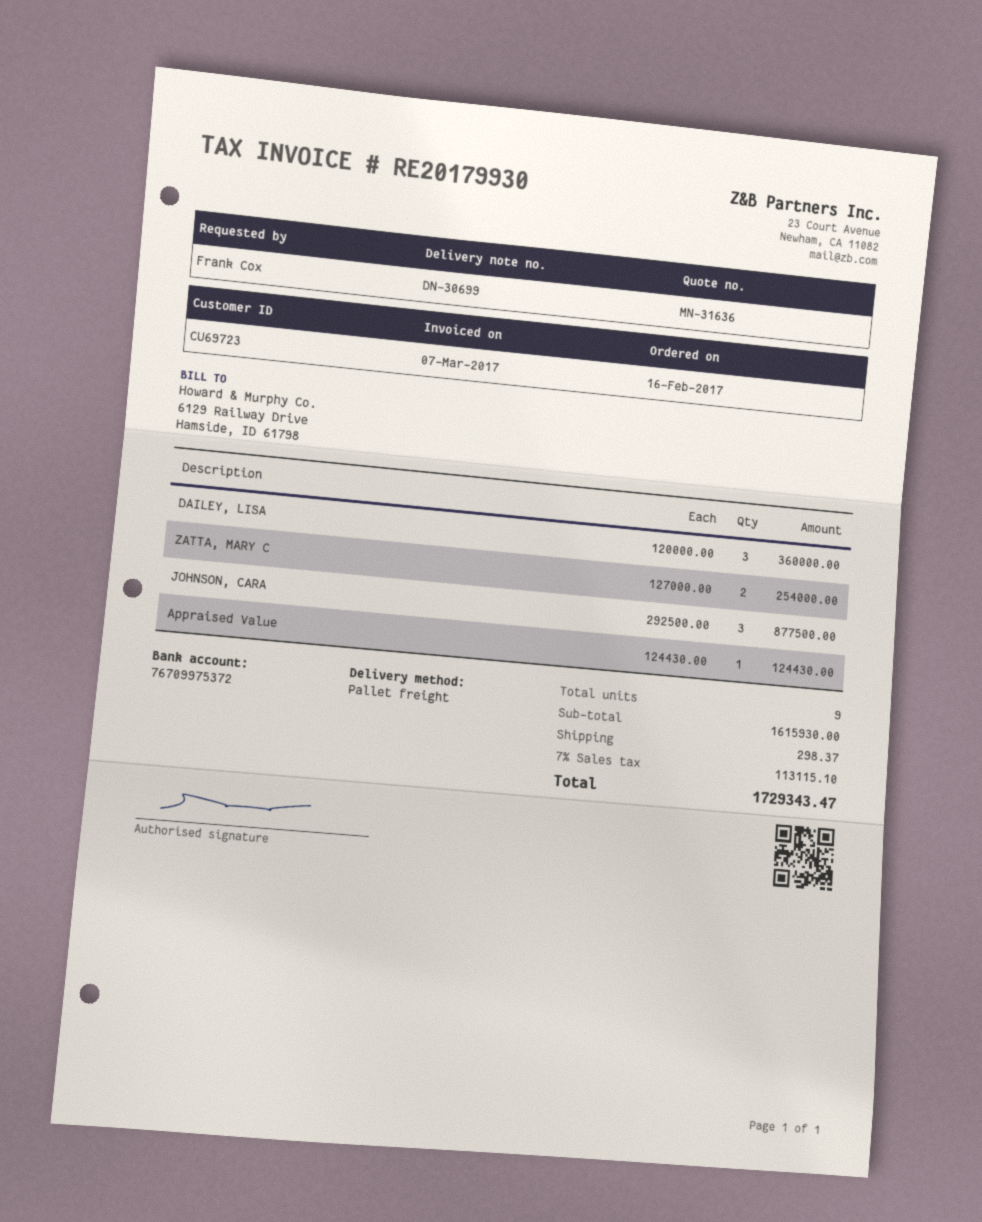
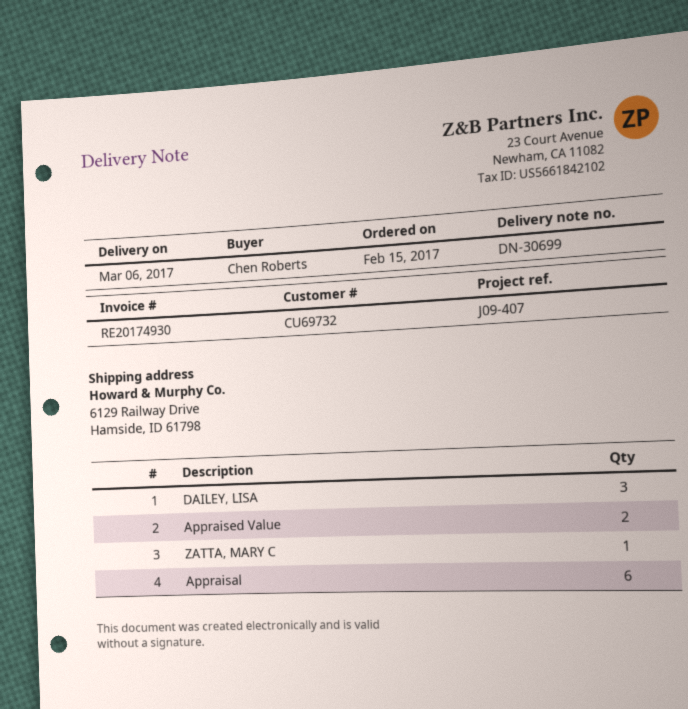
order date: 2017-02-16 -> 2017-02-15
invoice number: RE20179930 -> RE20174930
customer number: CU69723 -> CU69732
ordered by: Frank Cox -> Chen Roberts
ZATTA, MARY C: 2 -> 1
JOHNSON, CARA: 3 -> none
Appraised Value: 1 -> 2
Appraisal: none -> 6

